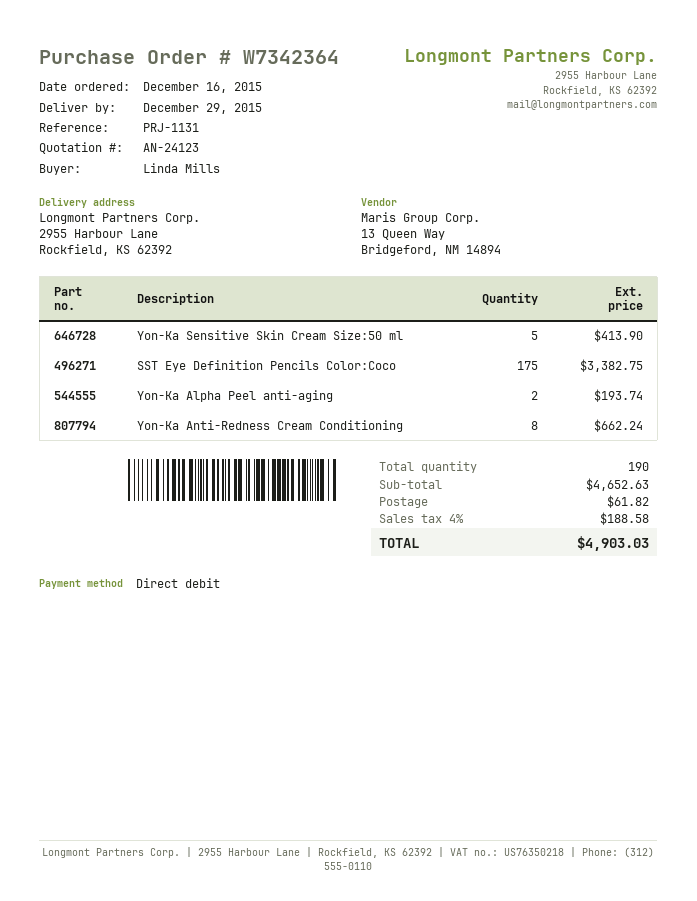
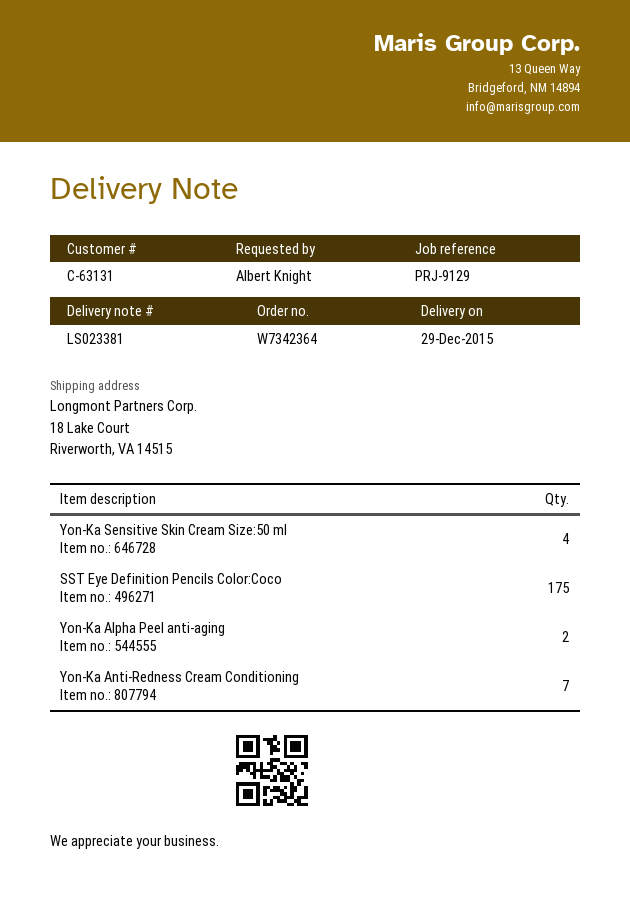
reference: PRJ-1131 -> PRJ-9129
ordered by: Linda Mills -> Albert Knight
ship to: 2955 Harbour Lane, Rockfield, KS 62392 -> 18 Lake Court, Riverworth, VA 14515
Yon-Ka Sensitive Skin Cream Size:50 ml: 5 -> 4
Yon-Ka Anti-Redness Cream Conditioning: 8 -> 7

